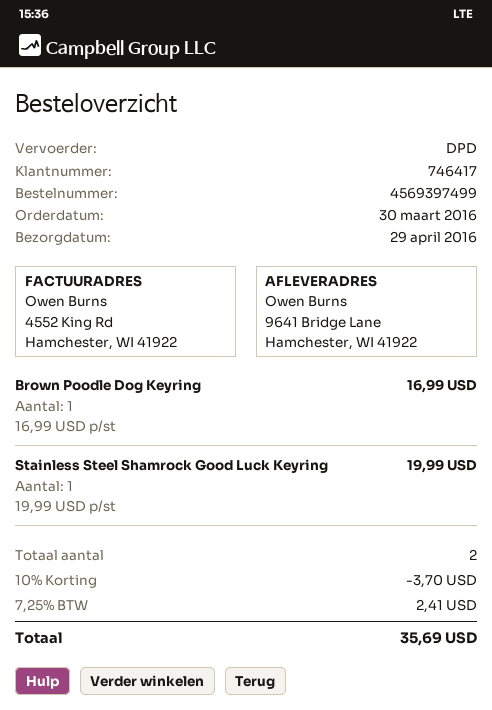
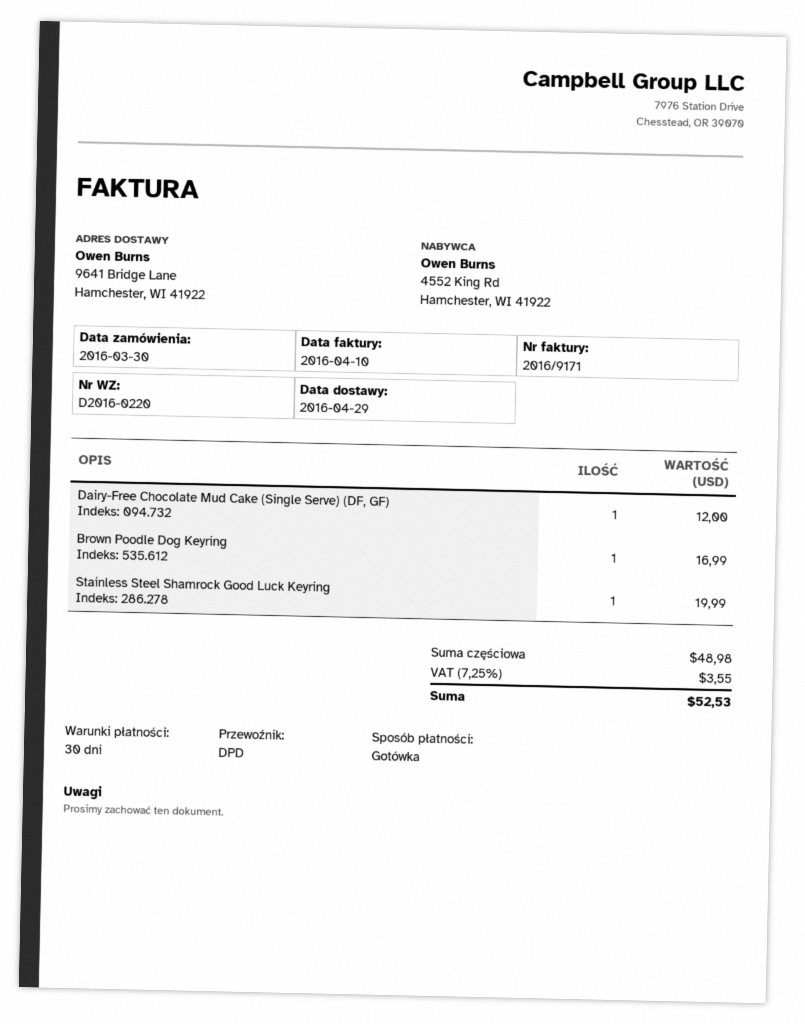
Dairy-Free Chocolate Mud Cake (Single Serve) (DF, GF): none -> 1 for 12.00
discount: 10% = 3.70 -> none
tax: 7.25% = 2.41 -> 7.25% = 3.55
total: 35.69 -> 52.53

